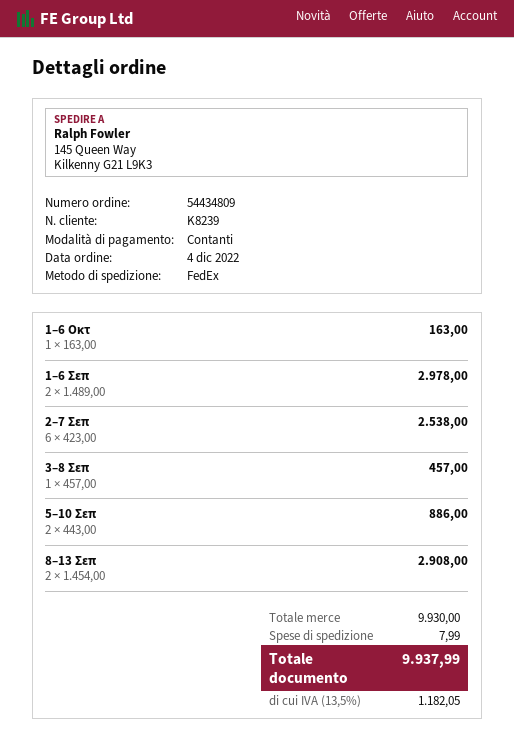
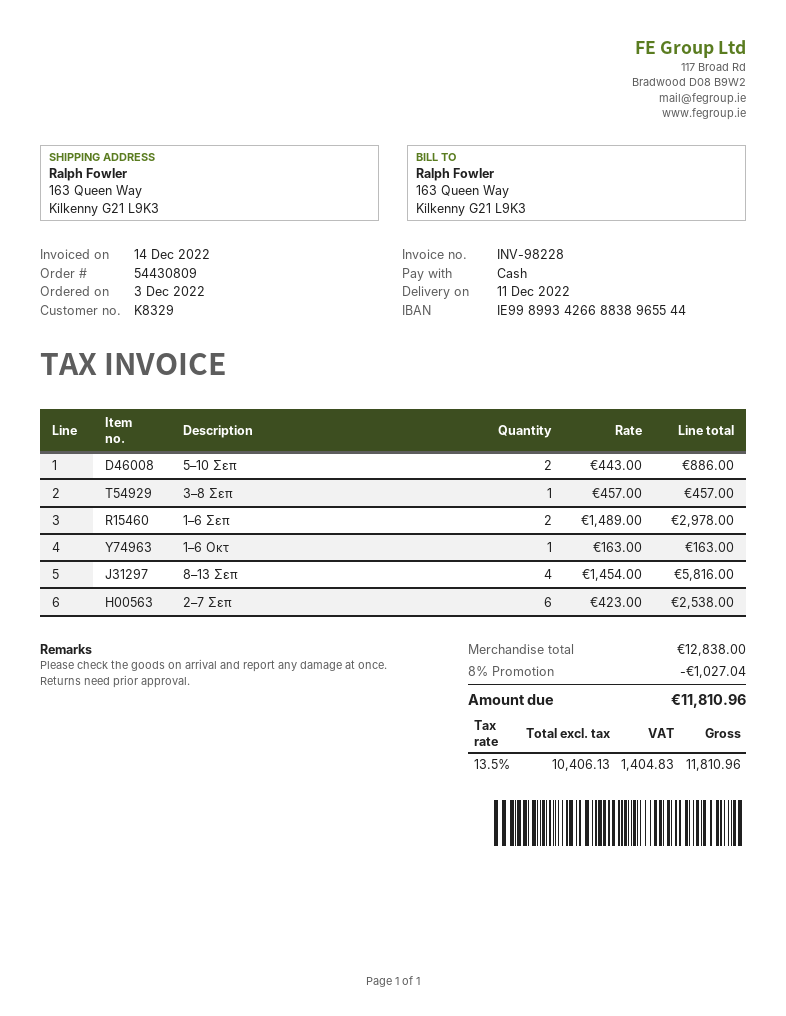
order number: 54434809 -> 54430809
order date: 2022-12-04 -> 2022-12-03
customer number: K8239 -> K8329
ship to: 145 Queen Way, Kilkenny G21 L9K3 -> 163 Queen Way, Kilkenny G21 L9K3
8–13 Σεπ: 2 x 1454.00 = 2908.00 -> 4 x 1454.00 = 5816.00
subtotal: 9930.00 -> 12838.00
discount: none -> 8% = 1027.04
shipping: 7.99 -> none
tax: 13.5% = 1182.05 -> 13.5% = 1404.83
total: 9937.99 -> 11810.96

